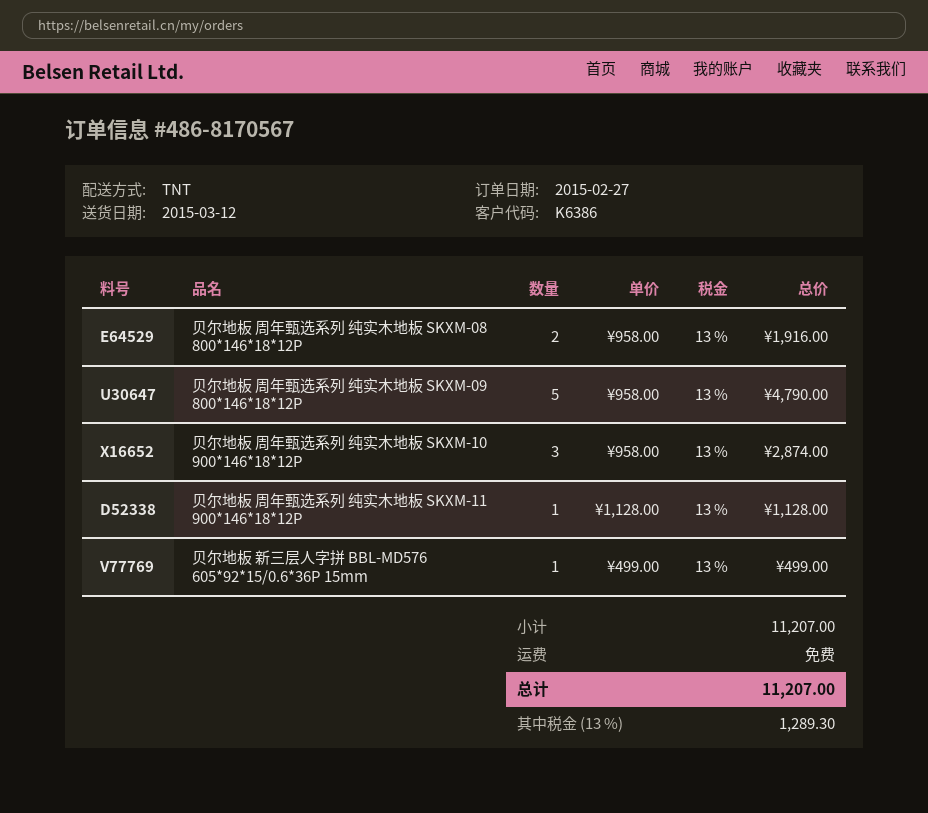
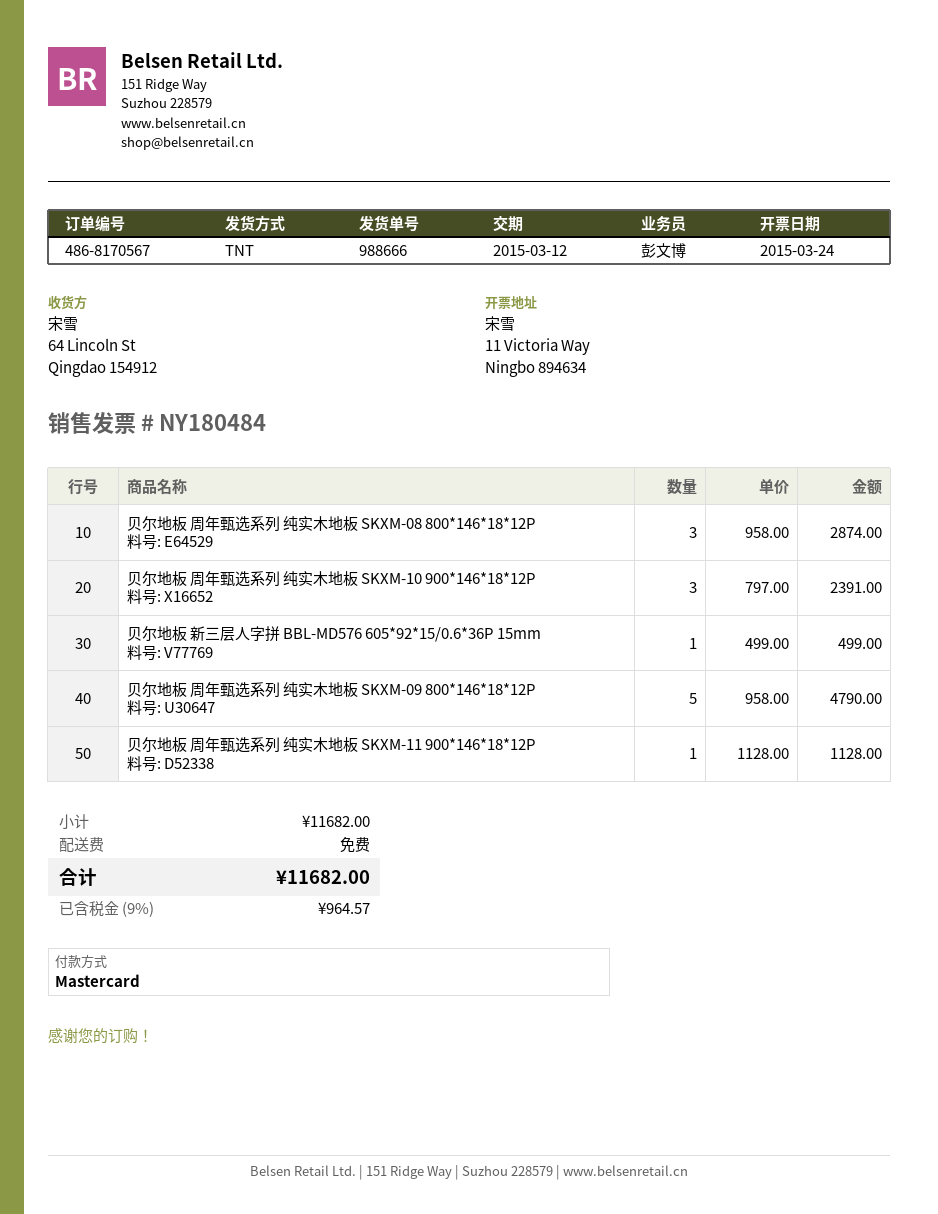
贝尔地板 周年甄选系列 纯实木地板 SKXM-08 800*146*18*12P: 2 x 958.00 = 1916.00 -> 3 x 958.00 = 2874.00
贝尔地板 周年甄选系列 纯实木地板 SKXM-10 900*146*18*12P: 3 x 958.00 = 2874.00 -> 3 x 797.00 = 2391.00
subtotal: 11207.00 -> 11682.00
tax: 13% = 1289.30 -> 9% = 964.57
total: 11207.00 -> 11682.00

